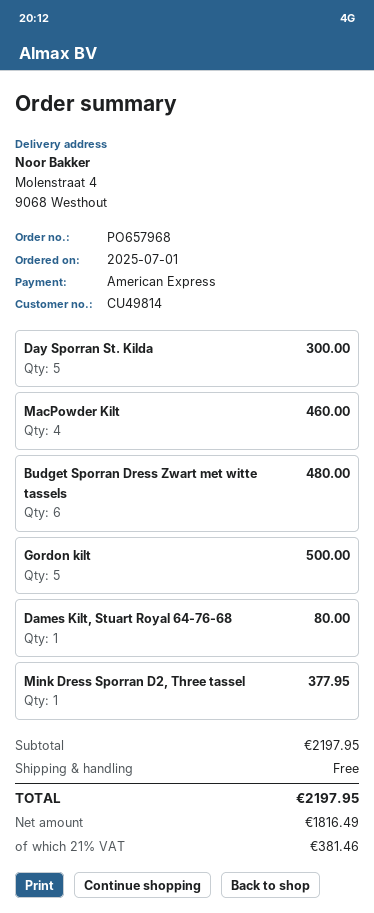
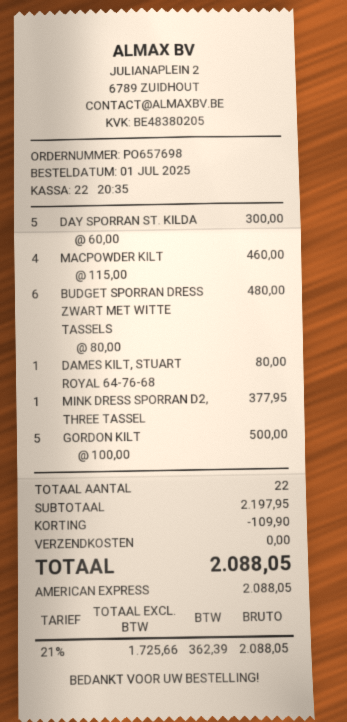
order number: PO657968 -> PO657698
discount: none -> 109.90
net: 1816.49 -> 1725.66
tax: 21% = 381.46 -> 21% = 362.39
total: 2197.95 -> 2088.05

